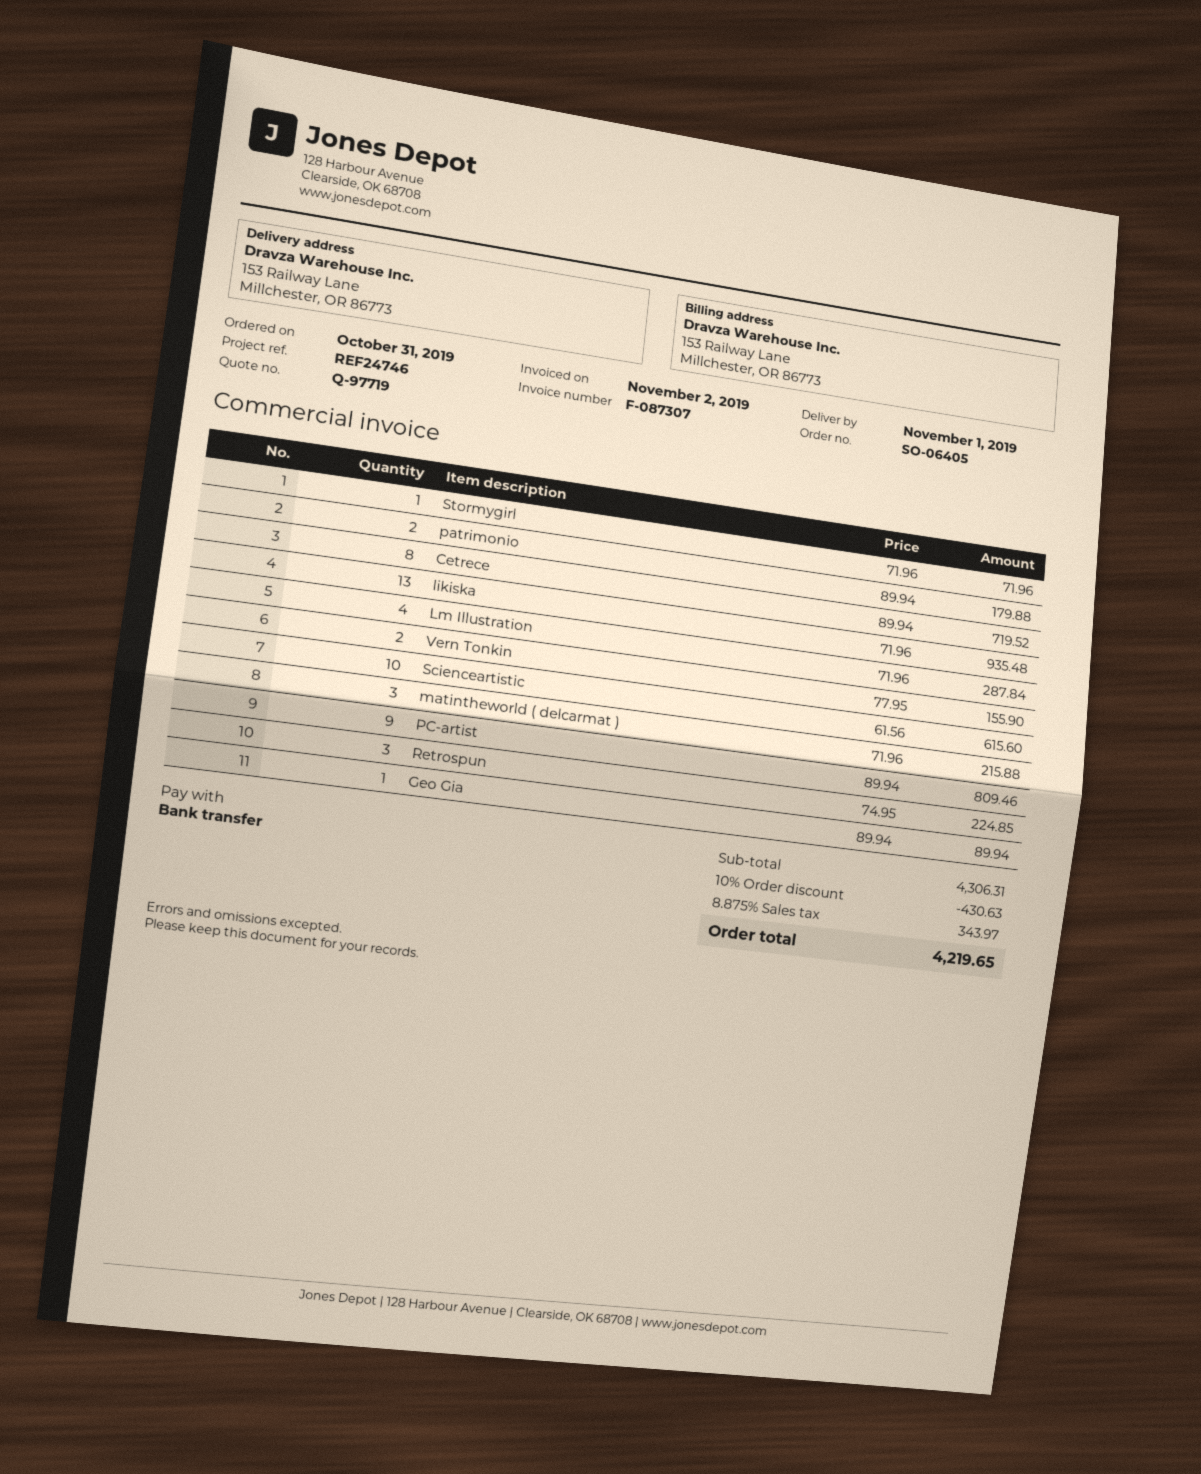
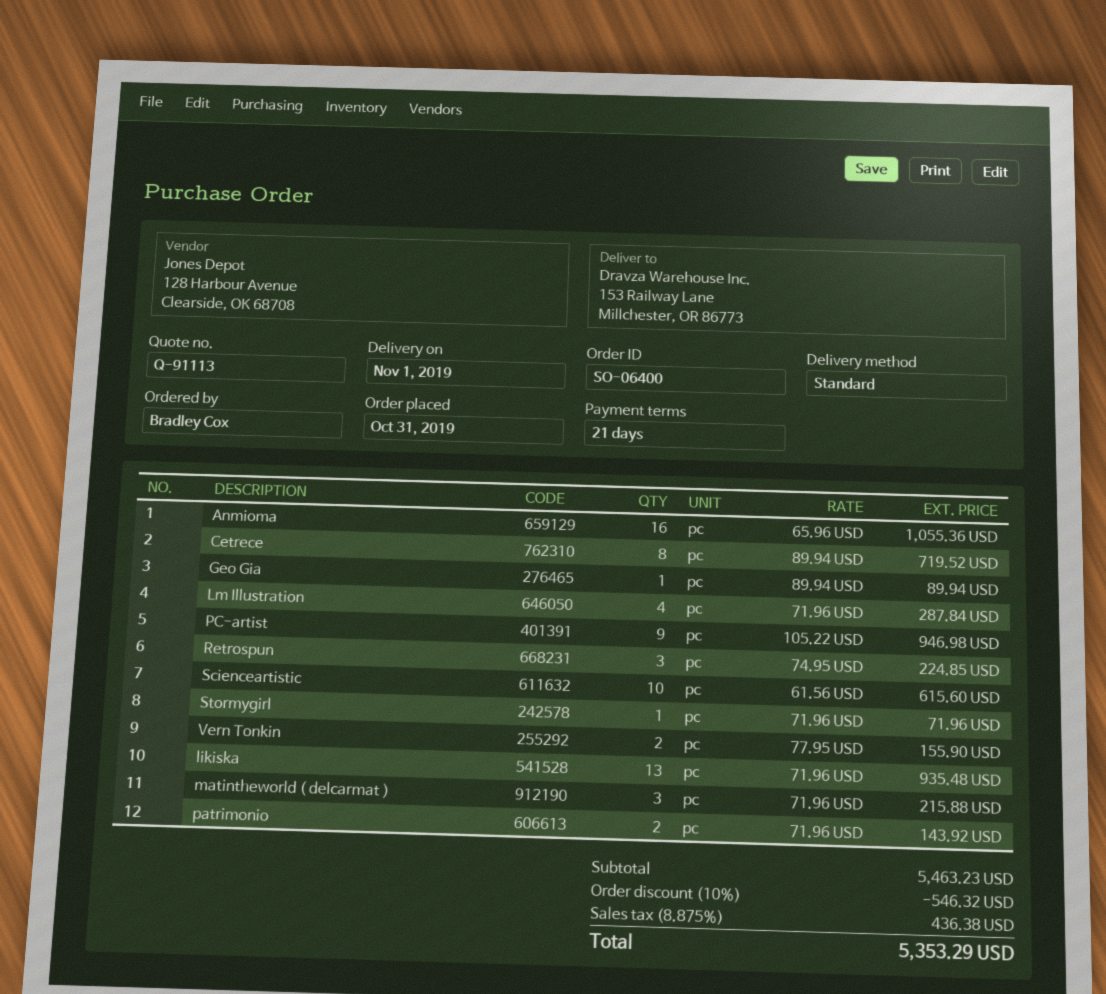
quote number: Q-97719 -> Q-91113
order number: SO-06405 -> SO-06400
patrimonio: 2 x 89.94 = 179.88 -> 2 x 71.96 = 143.92
PC-artist: 9 x 89.94 = 809.46 -> 9 x 105.22 = 946.98
Anmioma: none -> 16 x 65.96 = 1055.36
subtotal: 4306.31 -> 5463.23
discount: 10% = 430.63 -> 10% = 546.32
tax: 8.875% = 343.97 -> 8.875% = 436.38
total: 4219.65 -> 5353.29

